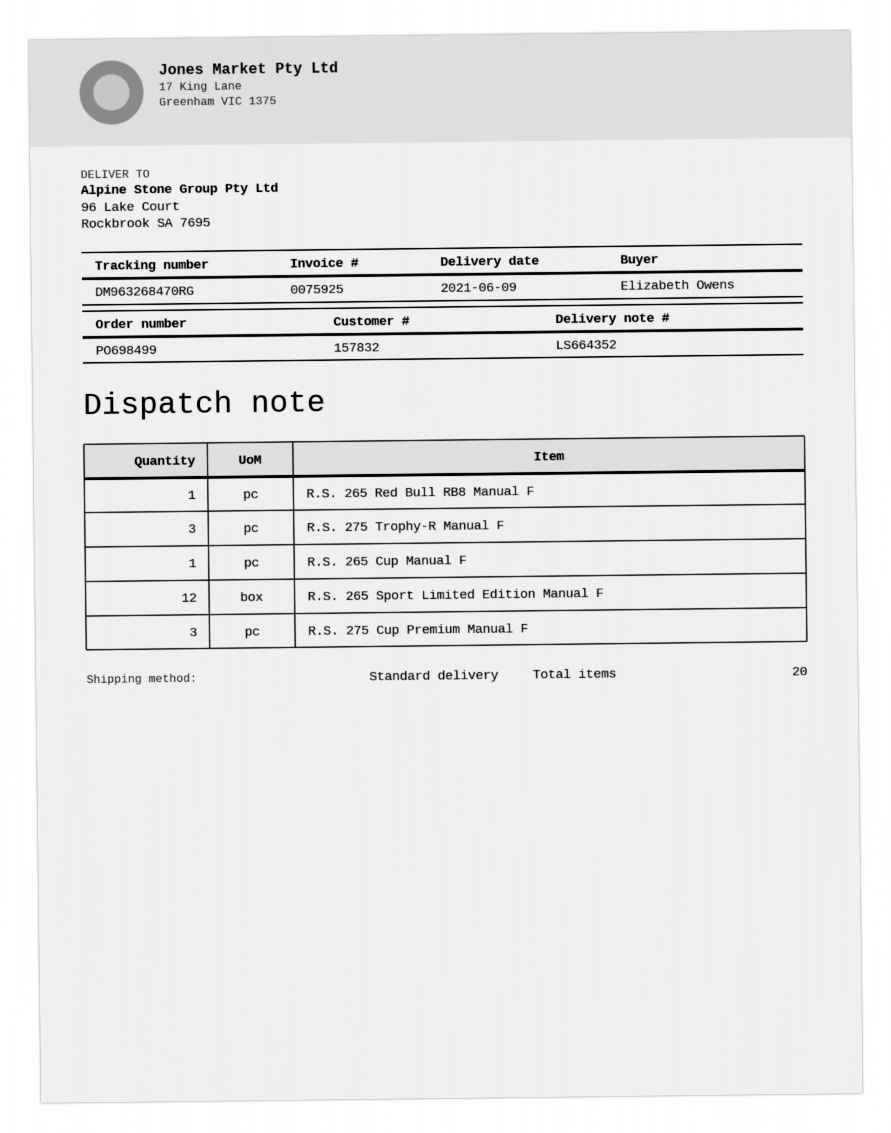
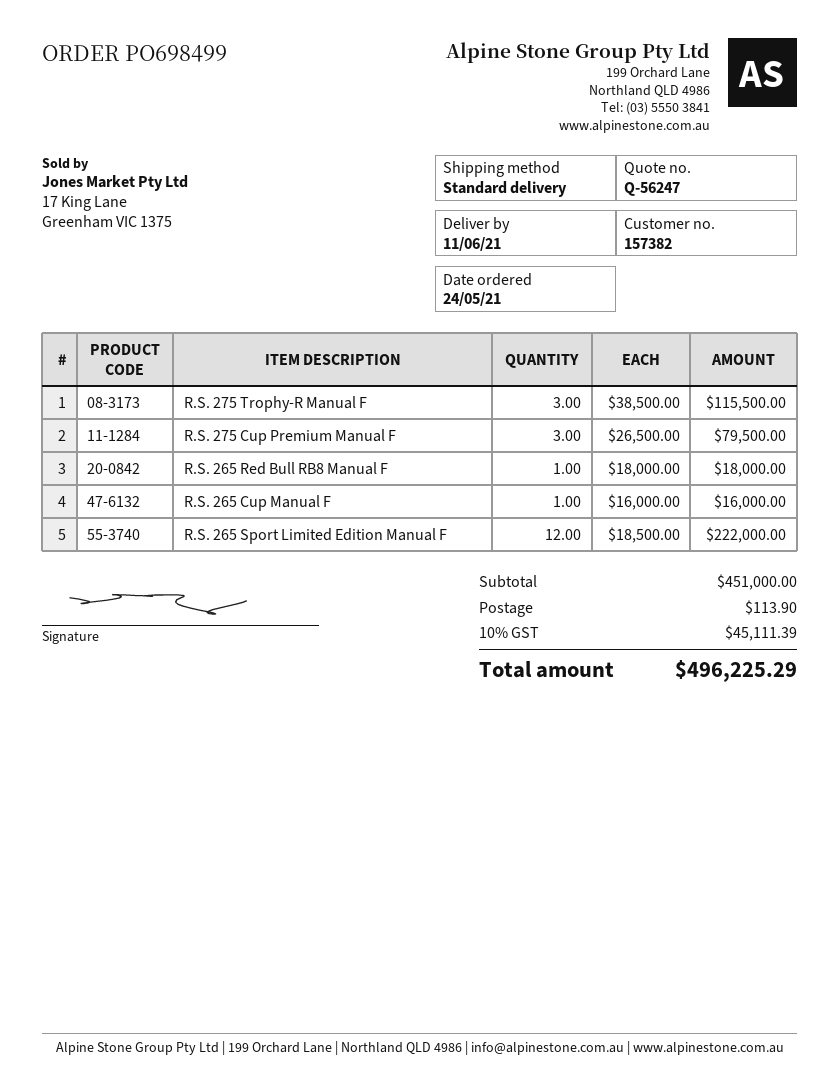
delivery date: 2021-06-09 -> 2021-06-11
customer number: 157832 -> 157382

